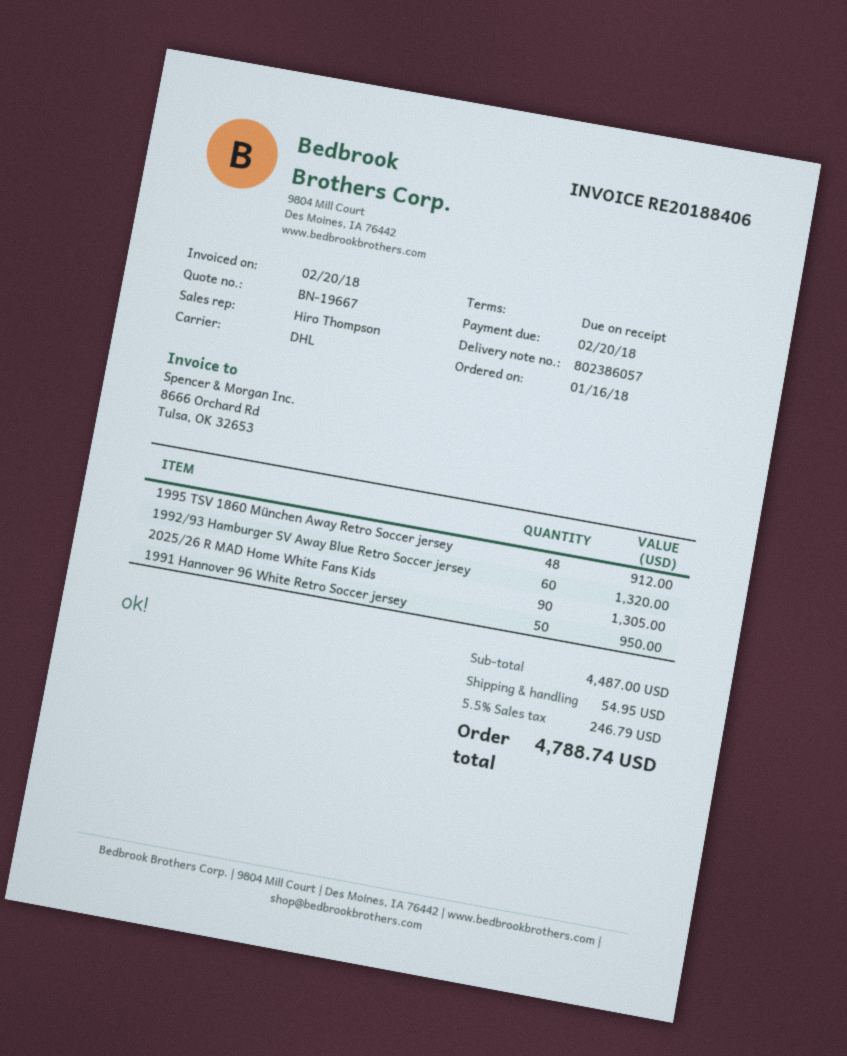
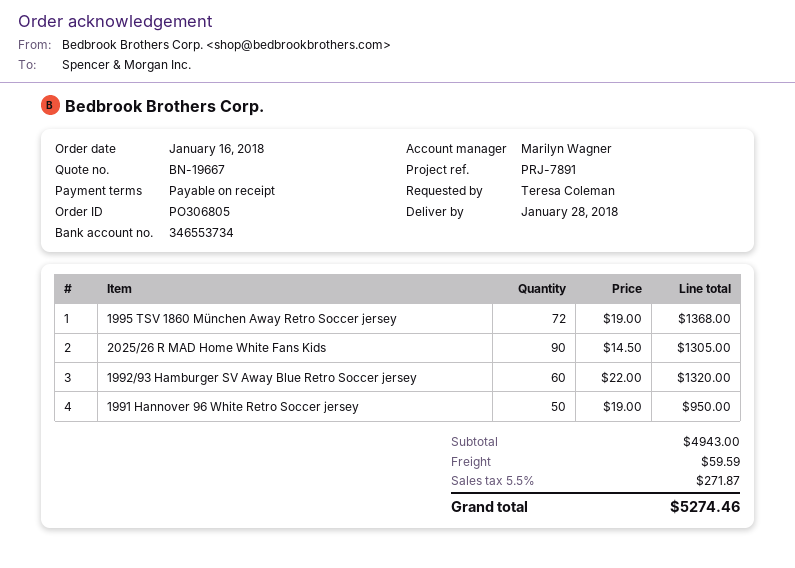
sales rep: Hiro Thompson -> Marilyn Wagner
1995 TSV 1860 München Away Retro Soccer jersey: 48 for 912.00 -> 72 for 1368.00
subtotal: 4487.00 -> 4943.00
shipping: 54.95 -> 59.59
tax: 5.5% = 246.79 -> 5.5% = 271.87
total: 4788.74 -> 5274.46

